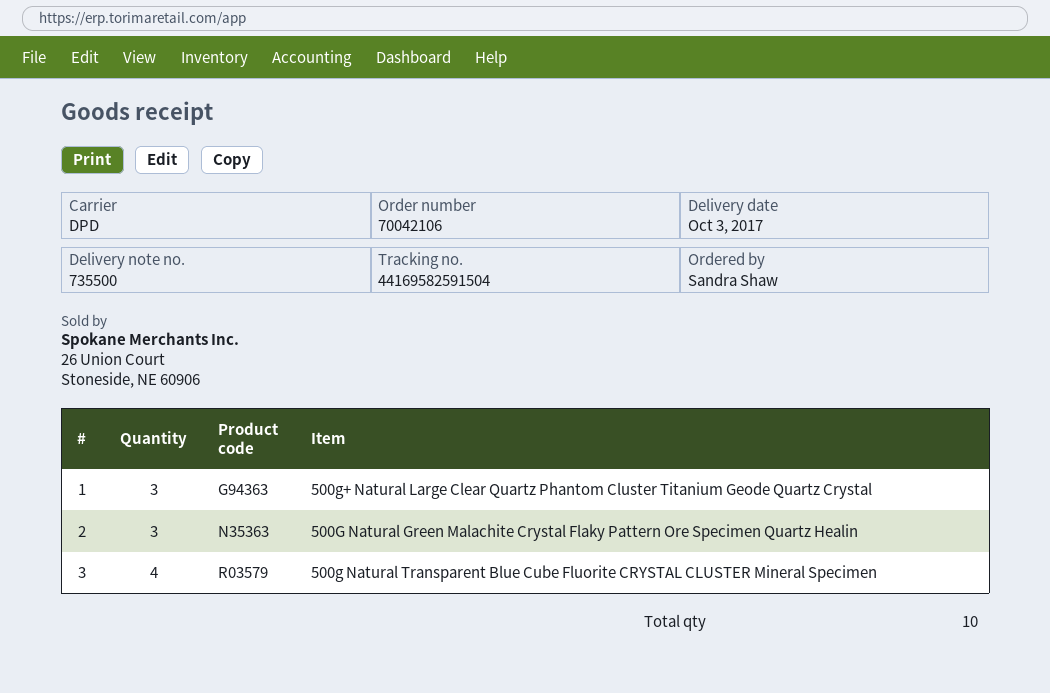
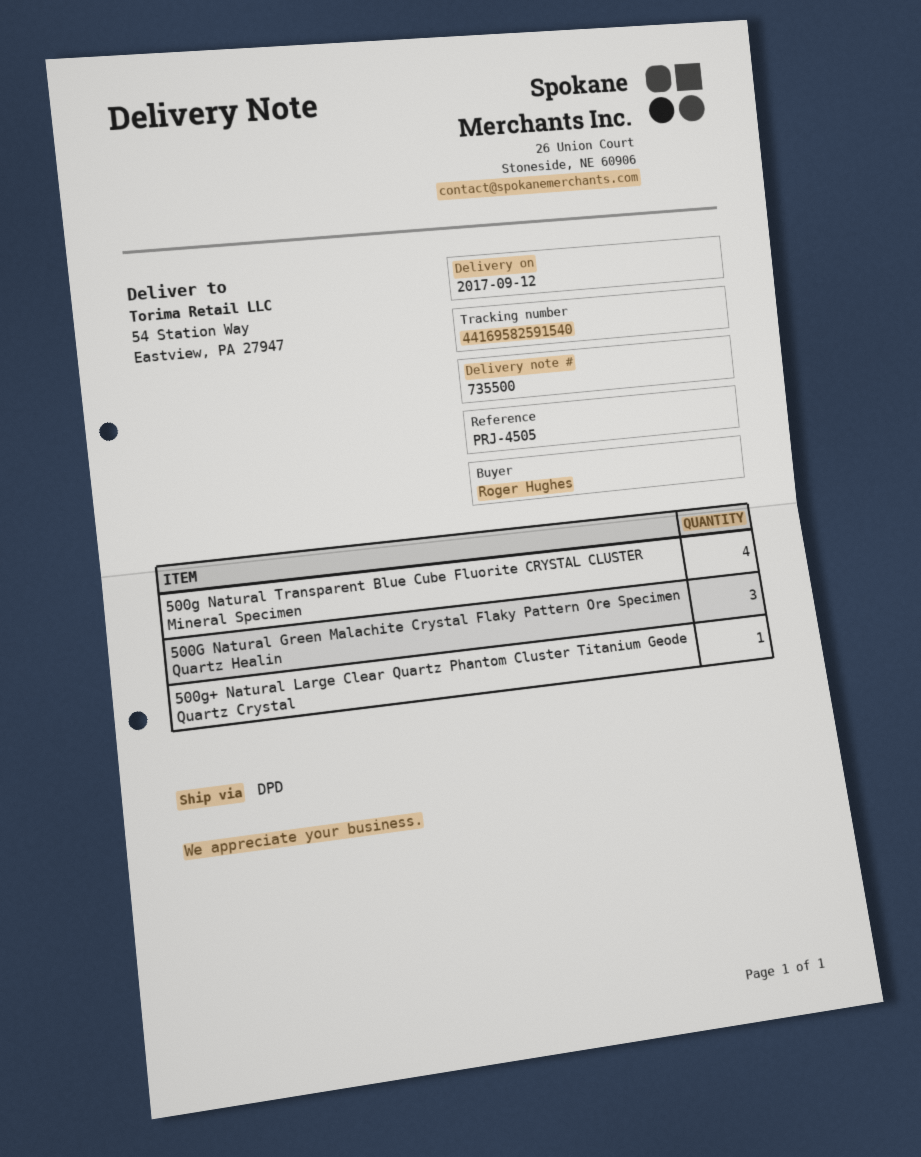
delivery date: 2017-10-03 -> 2017-09-12
ordered by: Sandra Shaw -> Roger Hughes
tracking number: 44169582591504 -> 44169582591540
500g+ Natural Large Clear Quartz Phantom Cluster Titanium Geode Quartz Crystal: 3 -> 1

